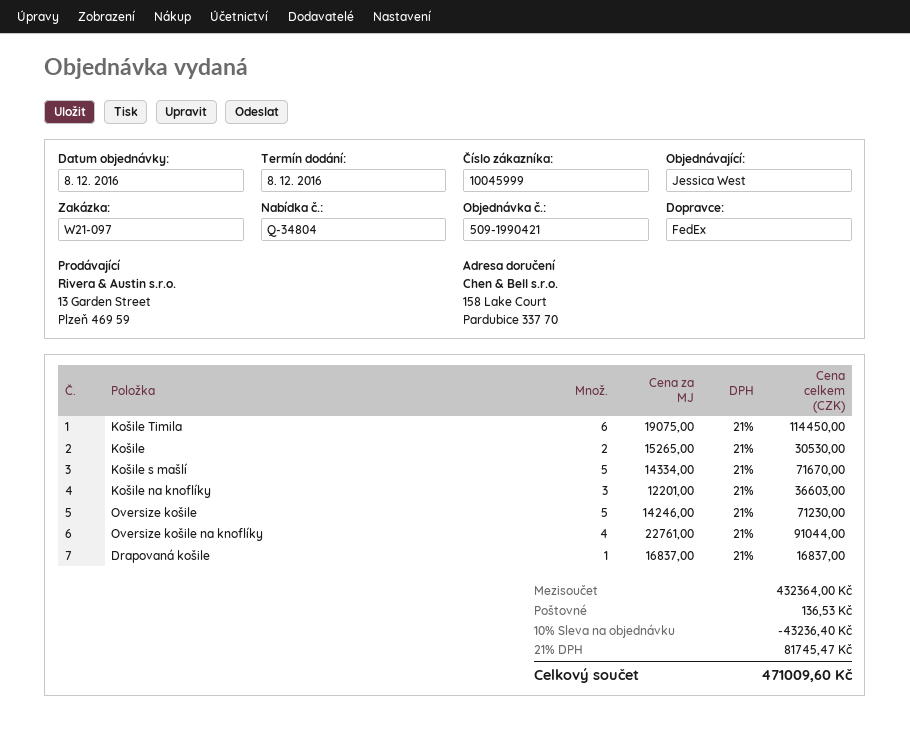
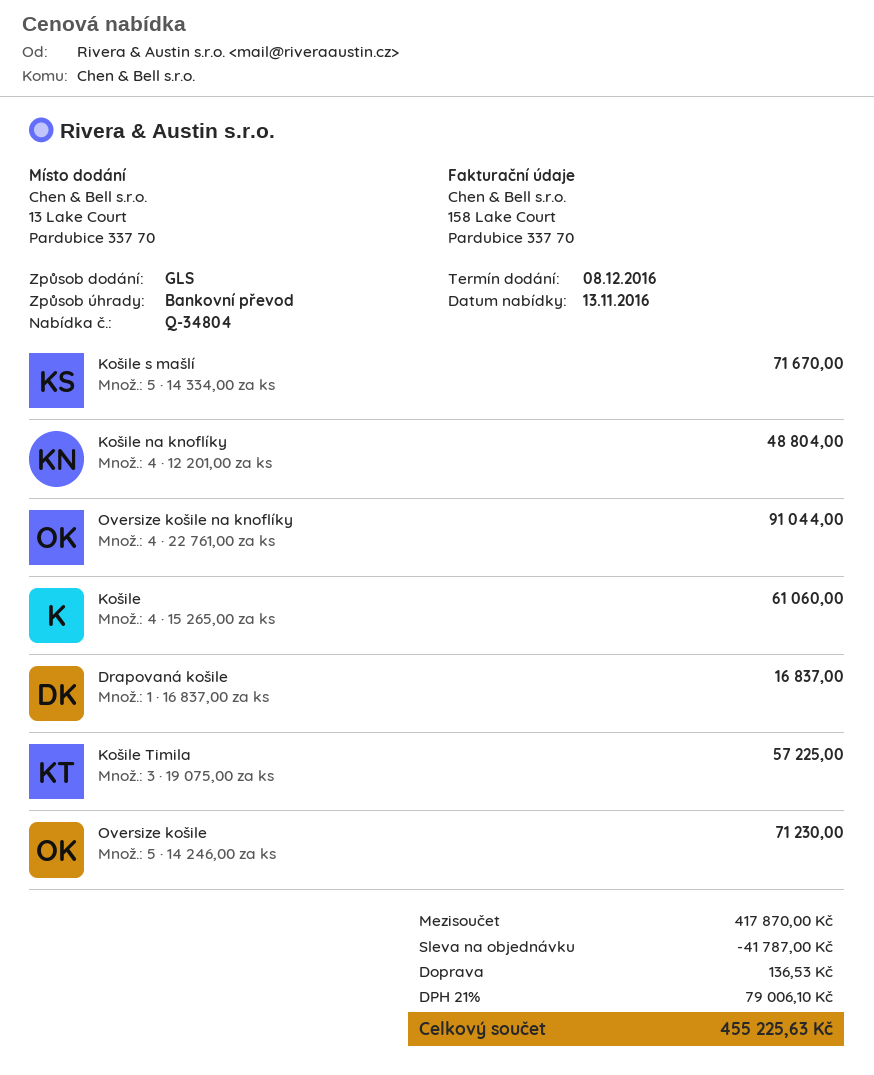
shipping method: FedEx -> GLS
ship to: 158 Lake Court, Pardubice 337 70 -> 13 Lake Court, Pardubice 337 70
Košile Timila: 6 x 19075.00 = 114450.00 -> 3 x 19075.00 = 57225.00
Košile: 2 x 15265.00 = 30530.00 -> 4 x 15265.00 = 61060.00
Košile na knoflíky: 3 x 12201.00 = 36603.00 -> 4 x 12201.00 = 48804.00
subtotal: 432364.00 -> 417870.00
discount: 43236.40 -> 41787.00
tax: 21% = 81745.47 -> 21% = 79006.10
total: 471009.60 -> 455225.63

